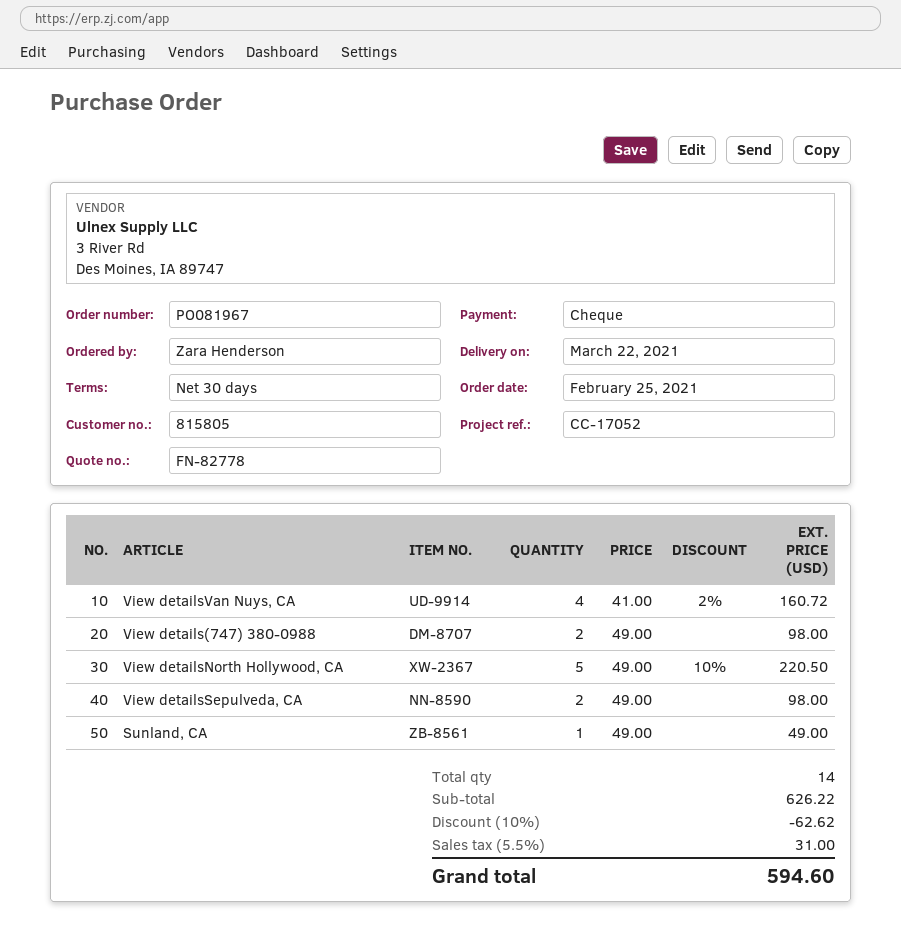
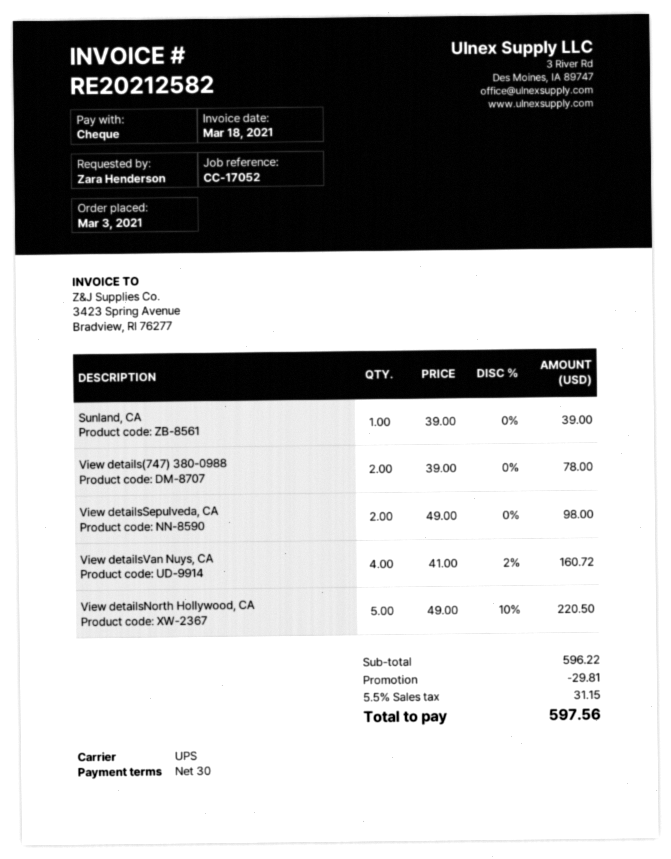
order date: 2021-02-25 -> 2021-03-03
View details(747) 380-0988: 2 x 49.00 = 98.00 -> 2 x 39.00 = 78.00
Sunland, CA: 1 x 49.00 = 49.00 -> 1 x 39.00 = 39.00
subtotal: 626.22 -> 596.22
discount: 62.62 -> 29.81
tax: 5.5% = 31.00 -> 5.5% = 31.15
total: 594.60 -> 597.56

